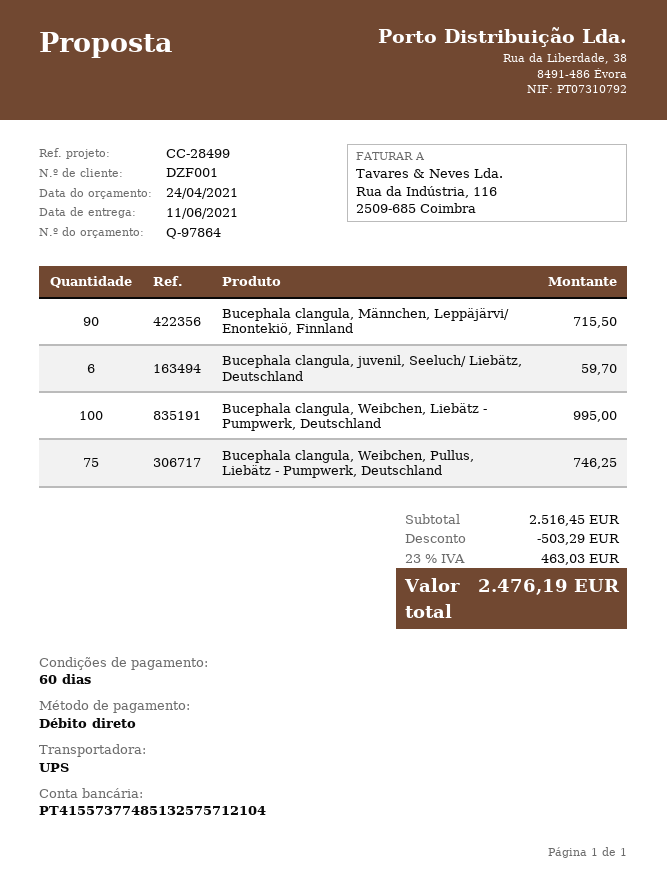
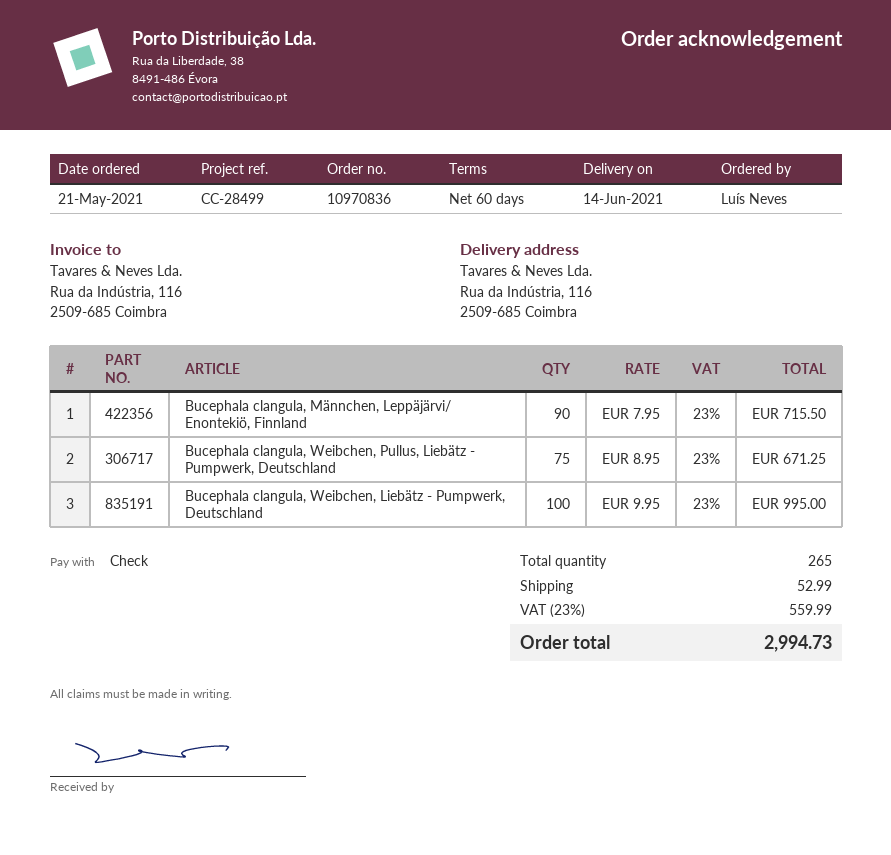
delivery date: 2021-06-11 -> 2021-06-14
payment method: direct debit -> cheque
Bucephala clangula, juvenil, Seeluch/ Liebätz, Deutschland: 6 for 59.70 -> none
Bucephala clangula, Weibchen, Pullus, Liebätz - Pumpwerk, Deutschland: 75 for 746.25 -> 75 for 671.25
discount: 503.29 -> none
shipping: none -> 52.99
tax: 23% = 463.03 -> 23% = 559.99
total: 2476.19 -> 2994.73

